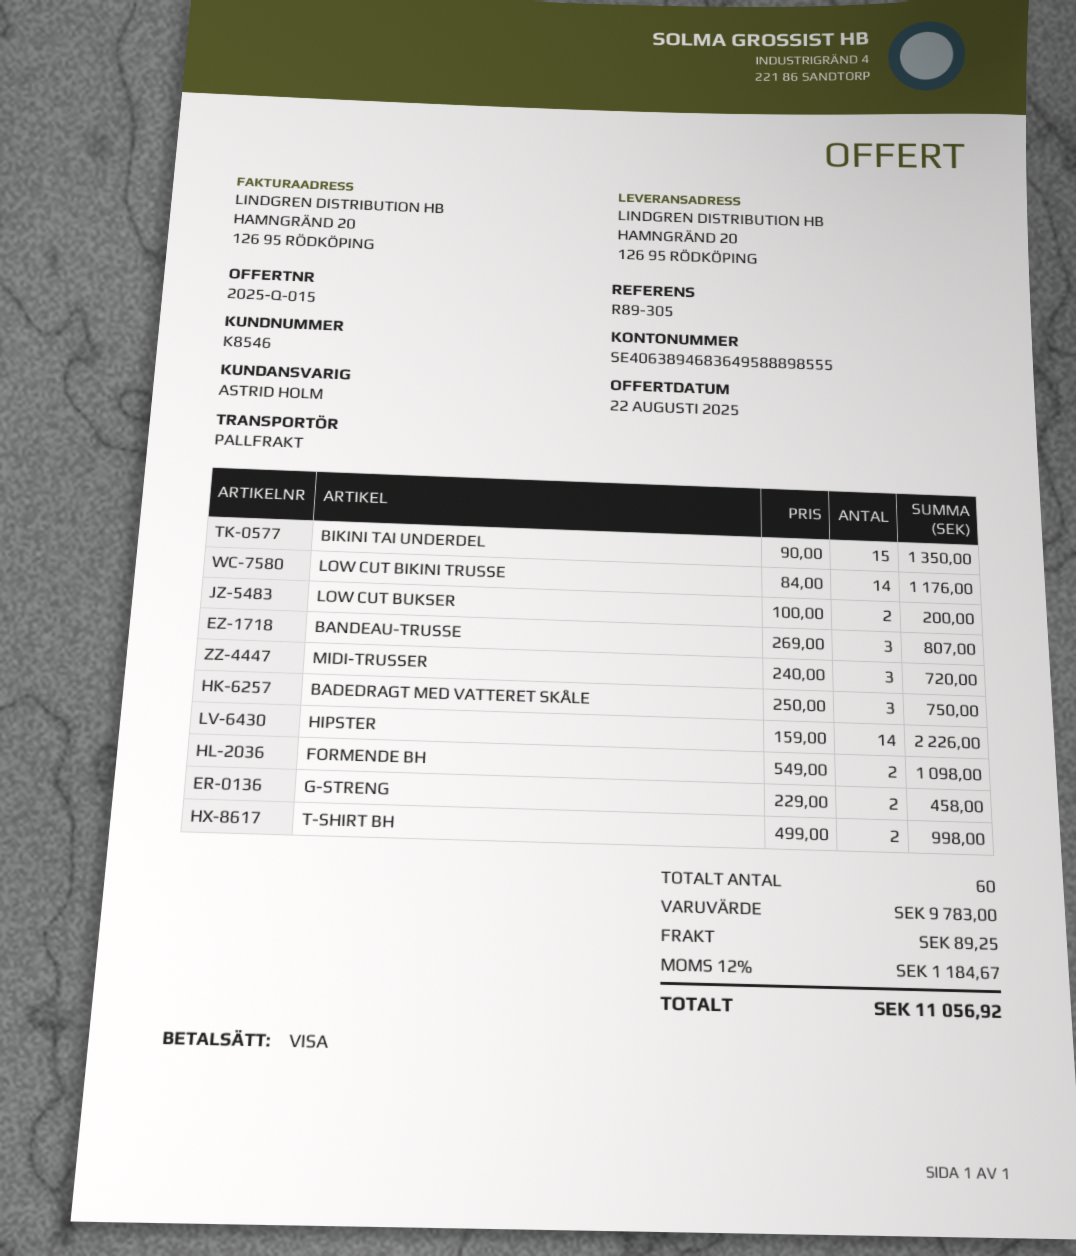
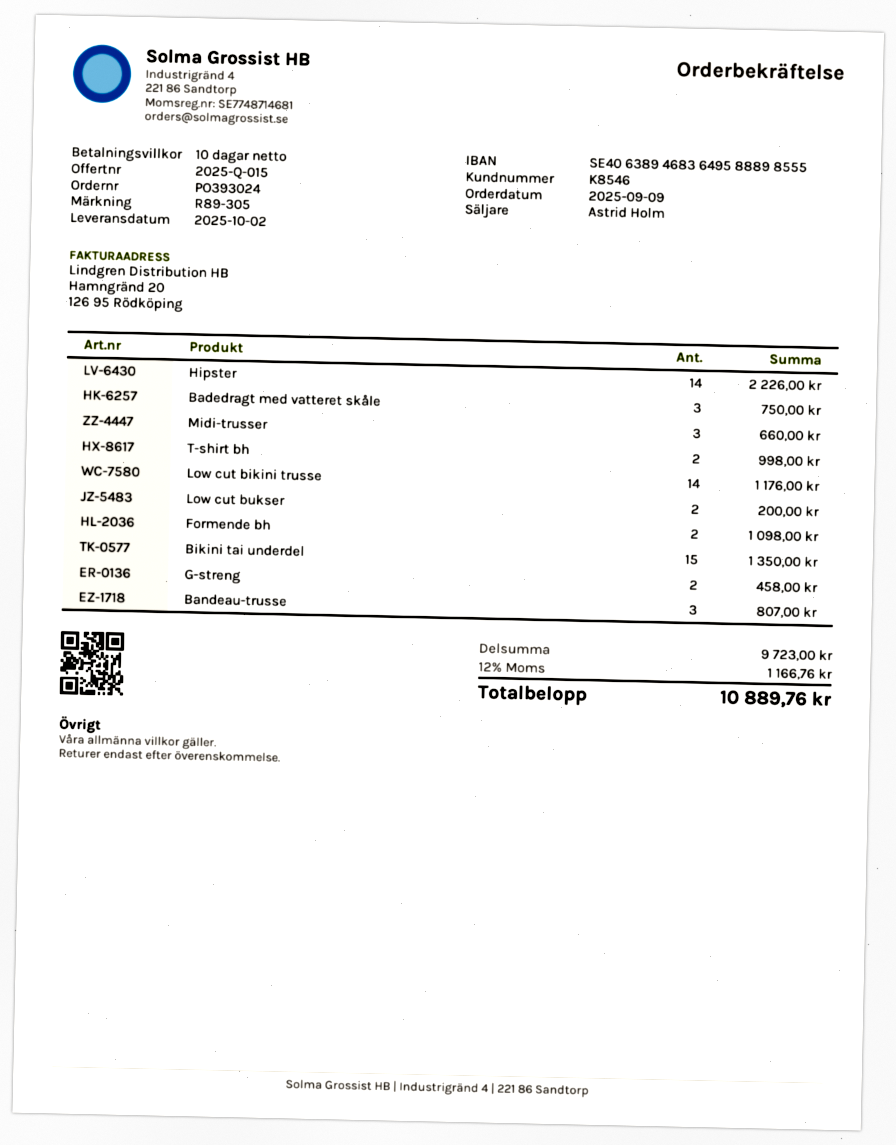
MIDI-TRUSSER: 3 for 720.00 -> 3 for 660.00
subtotal: 9783.00 -> 9723.00
shipping: 89.25 -> none
tax: 12% = 1184.67 -> 12% = 1166.76
total: 11056.92 -> 10889.76

